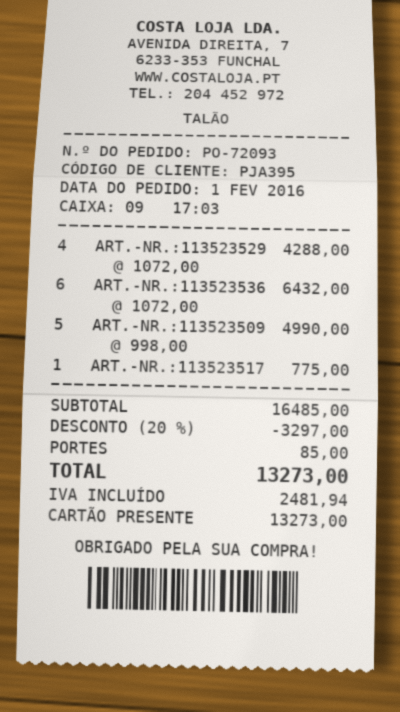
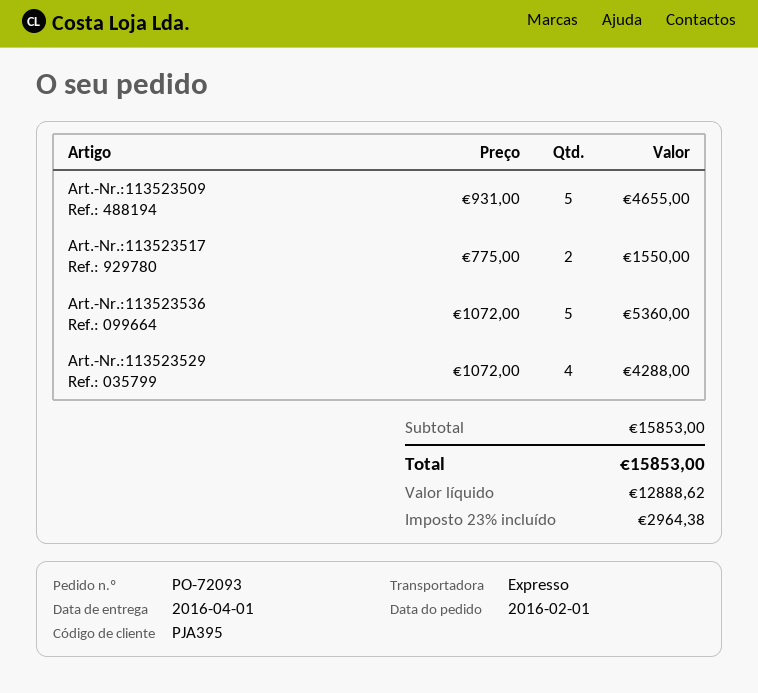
ART.-NR.:113523536: 6 x 1072.00 = 6432.00 -> 5 x 1072.00 = 5360.00
ART.-NR.:113523509: 5 x 998.00 = 4990.00 -> 5 x 931.00 = 4655.00
ART.-NR.:113523517: 1 x 775.00 = 775.00 -> 2 x 775.00 = 1550.00
subtotal: 16485.00 -> 15853.00
discount: 20% = 3297.00 -> none
shipping: 85.00 -> none
tax: 2481.94 -> 2964.38
total: 13273.00 -> 15853.00

